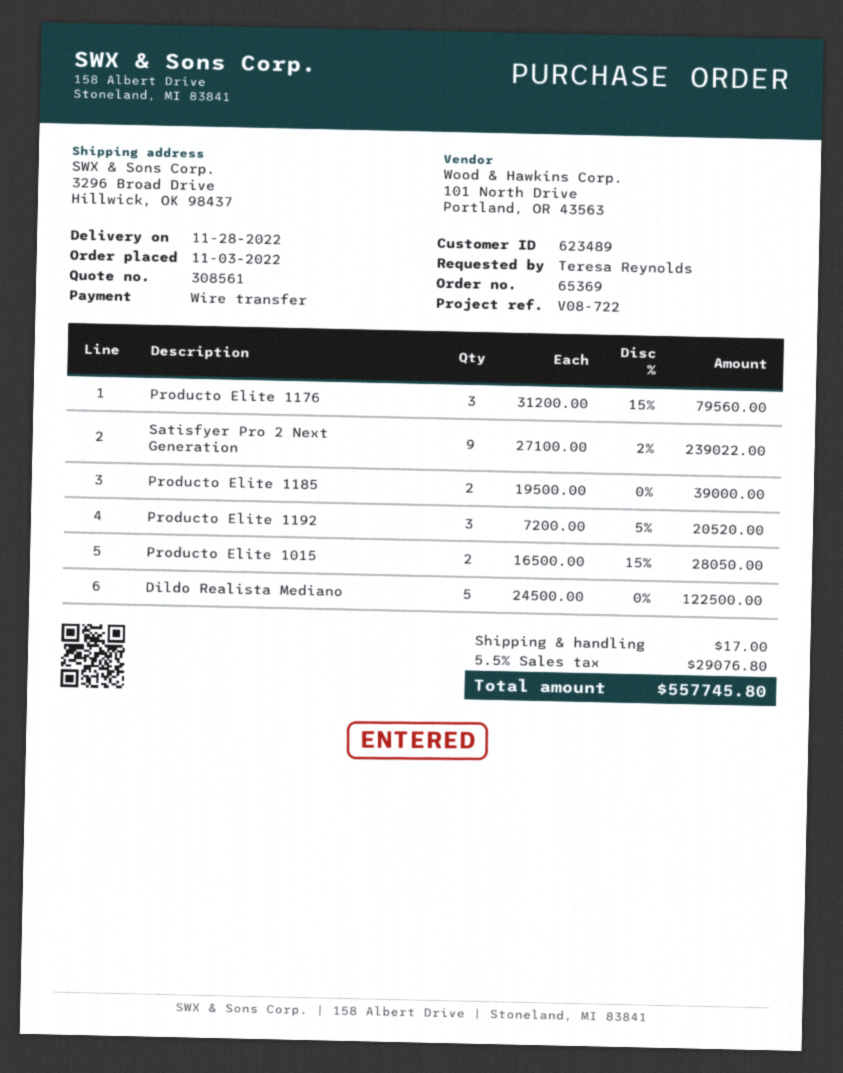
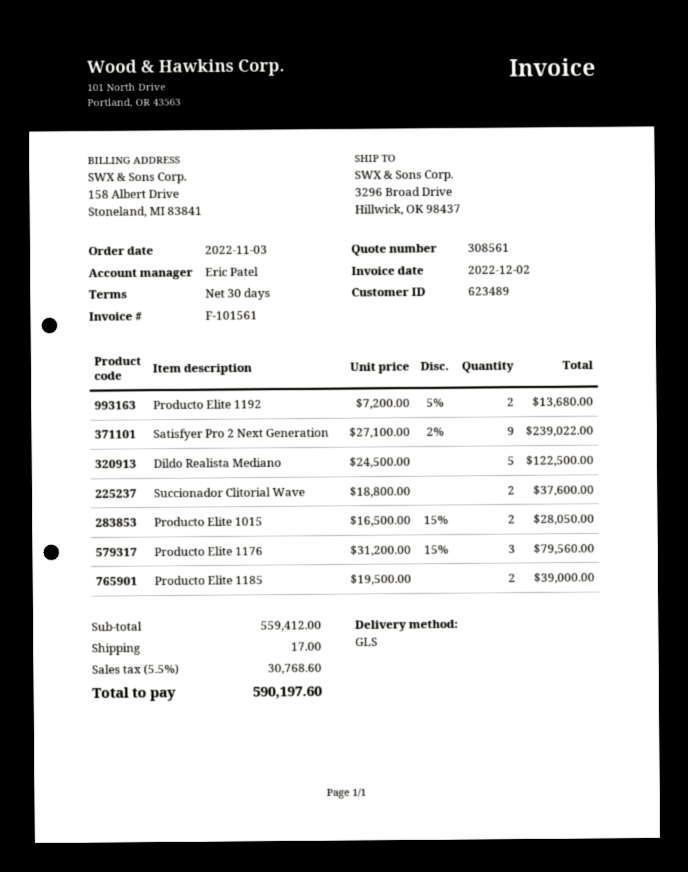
Producto Elite 1192: 3 x 7200.00 - 5% = 20520.00 -> 2 x 7200.00 - 5% = 13680.00
Succionador Clitorial Wave: none -> 2 x 18800.00 = 37600.00
tax: 5.5% = 29076.80 -> 5.5% = 30768.60
total: 557745.80 -> 590197.60

